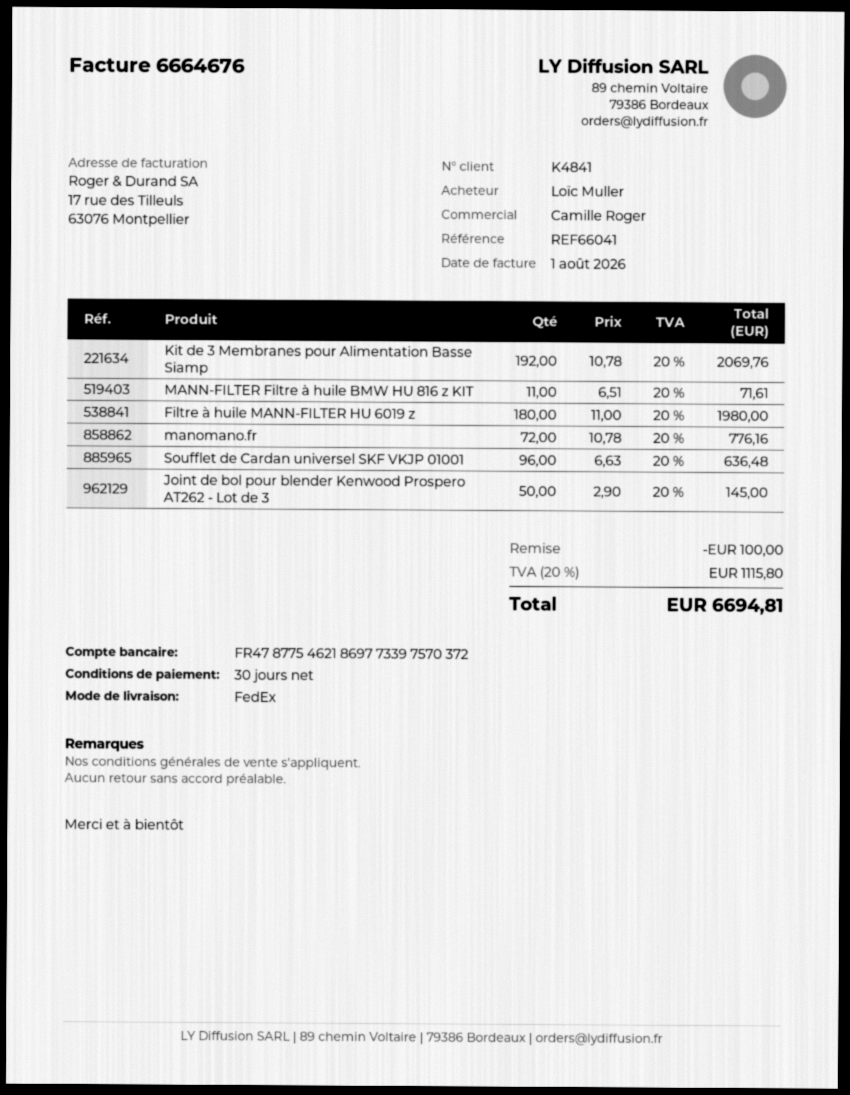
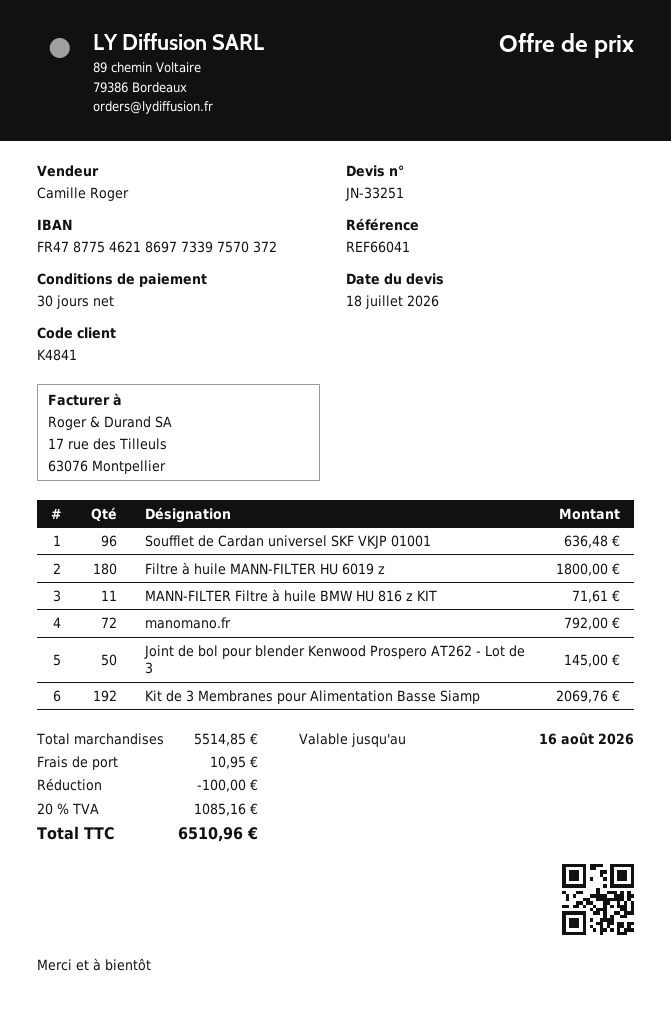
Filtre à huile MANN-FILTER HU 6019 z: 180 for 1980.00 -> 180 for 1800.00
manomano.fr: 72 for 776.16 -> 72 for 792.00
shipping: none -> 10.95
tax: 20% = 1115.80 -> 20% = 1085.16
total: 6694.81 -> 6510.96

